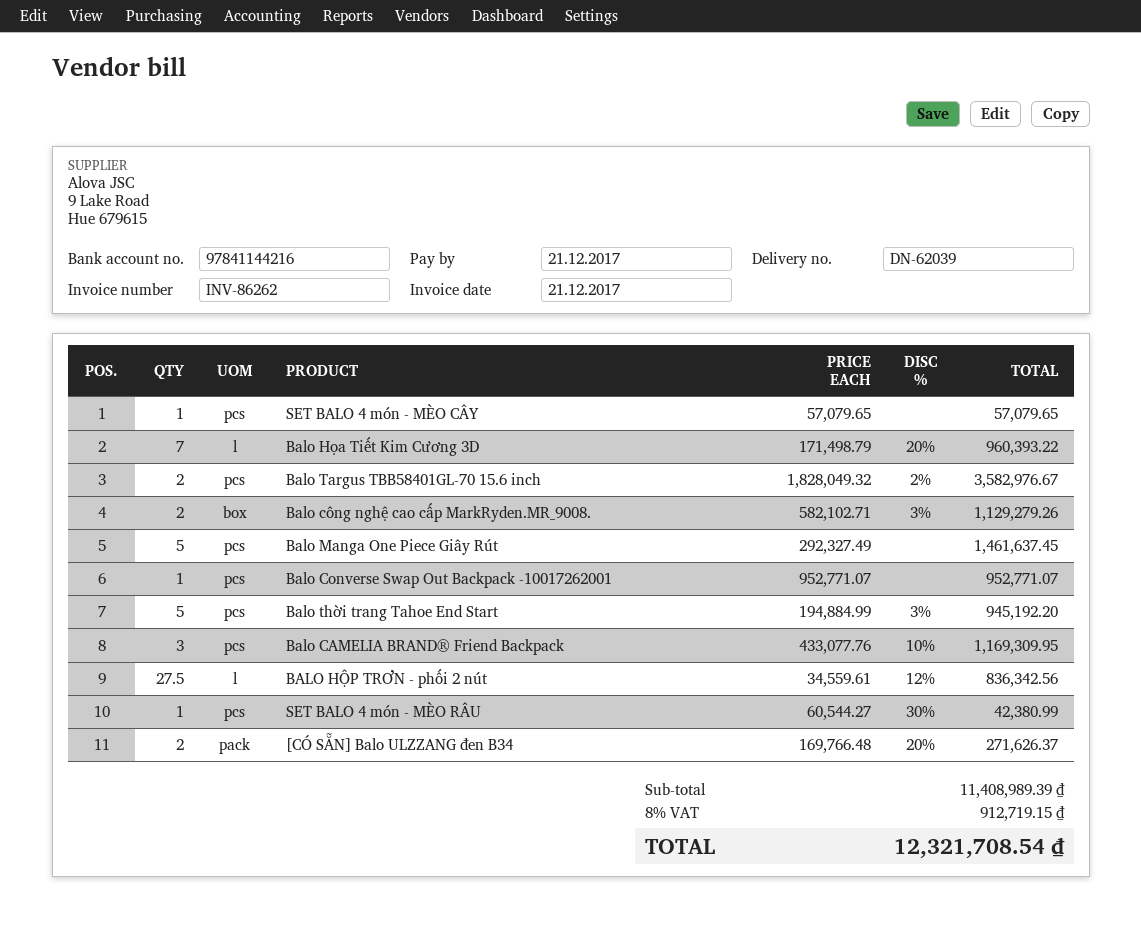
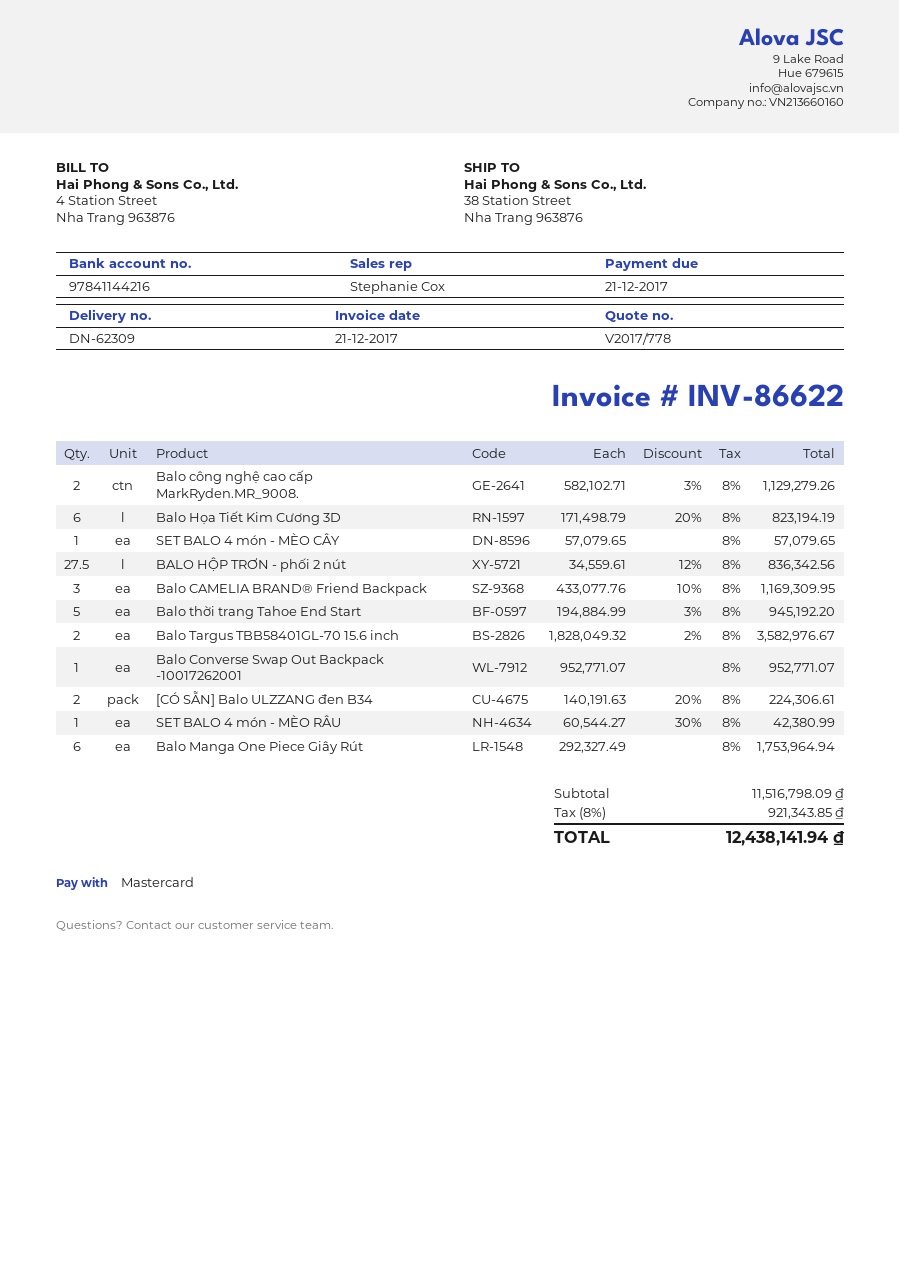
delivery note number: DN-62039 -> DN-62309
invoice number: INV-86262 -> INV-86622
Balo Họa Tiết Kim Cương 3D: 7 x 171498.79 - 20% = 960393.22 -> 6 x 171498.79 - 20% = 823194.19
Balo Manga One Piece Giây Rút: 5 x 292327.49 = 1461637.45 -> 6 x 292327.49 = 1753964.94
[CÓ SẴN] Balo ULZZANG đen B34: 2 x 169766.48 - 20% = 271626.37 -> 2 x 140191.63 - 20% = 224306.61
subtotal: 11408989.39 -> 11516798.09
tax: 8% = 912719.15 -> 8% = 921343.85
total: 12321708.54 -> 12438141.94

